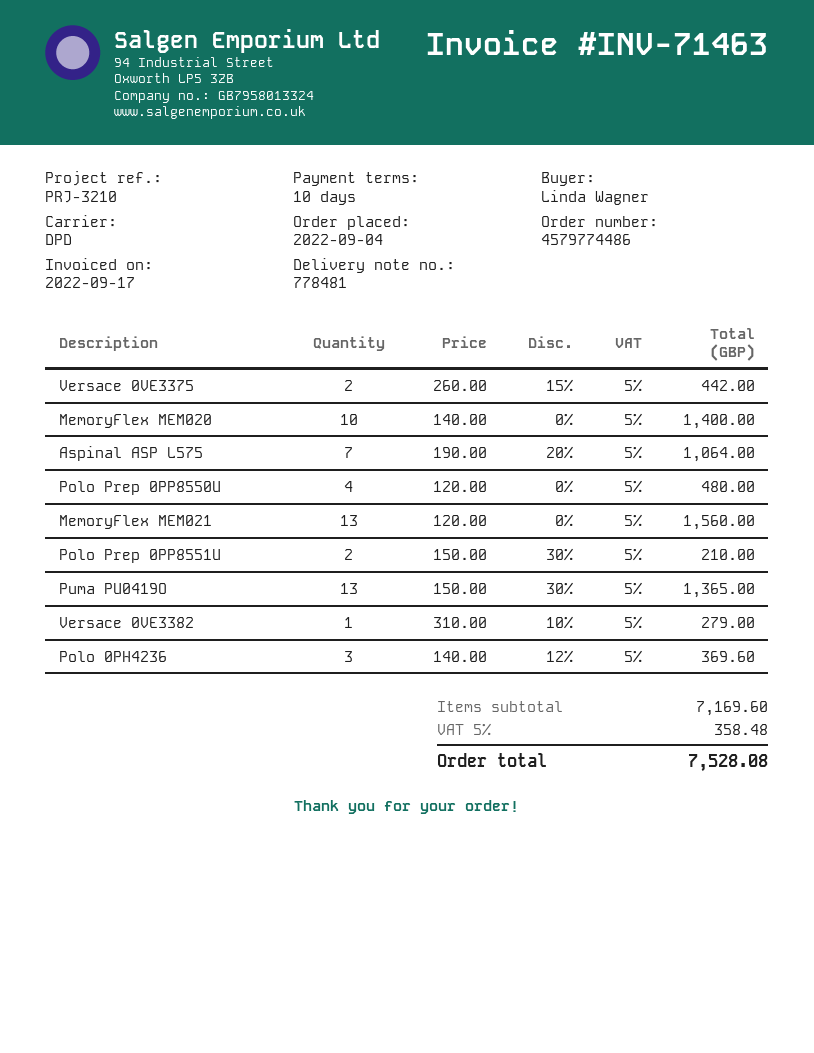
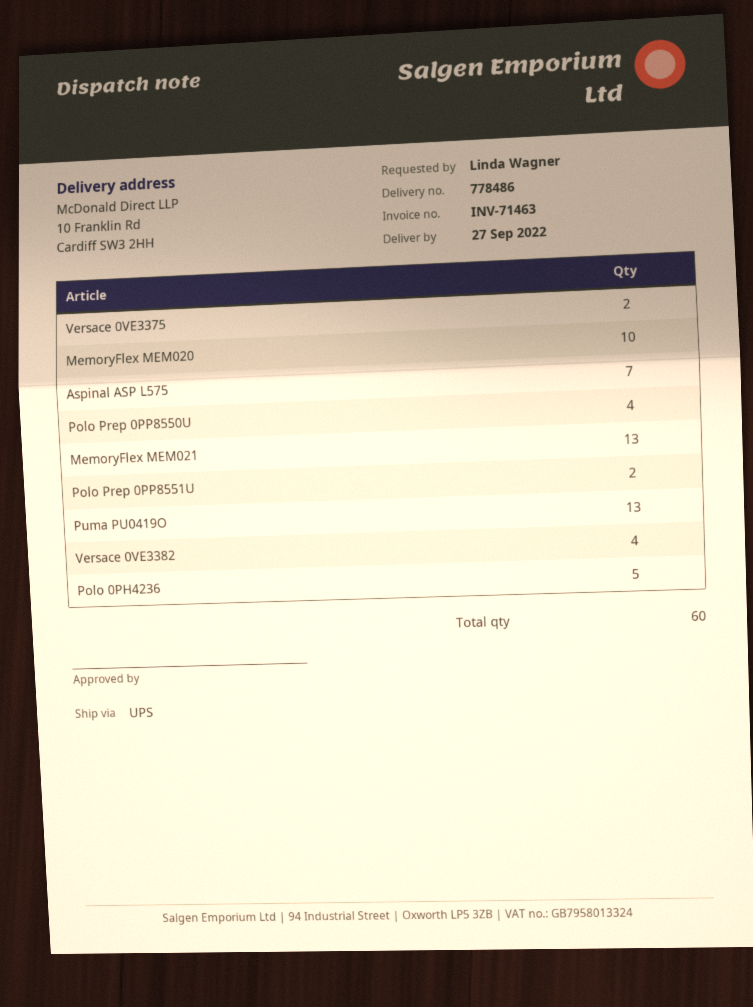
delivery note number: 778481 -> 778486
shipping method: DPD -> UPS
Versace 0VE3382: 1 -> 4
Polo 0PH4236: 3 -> 5

